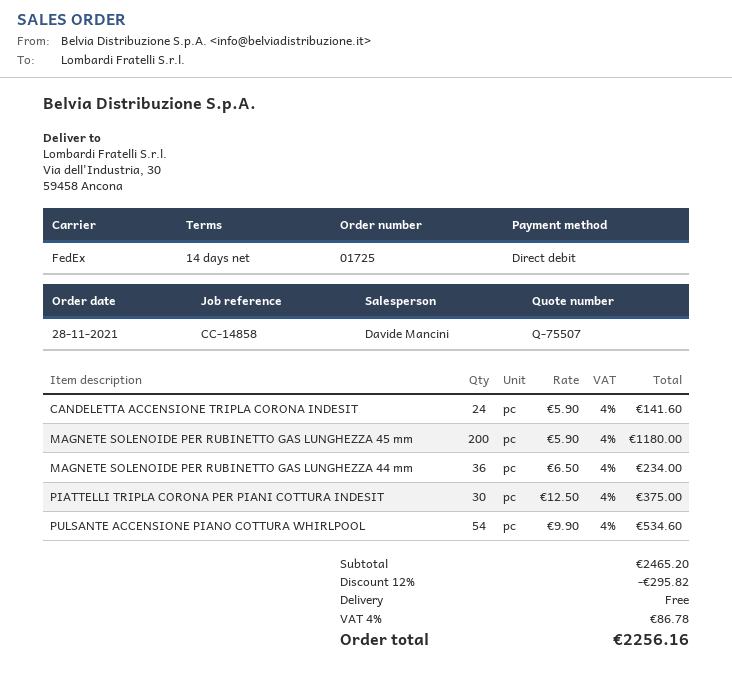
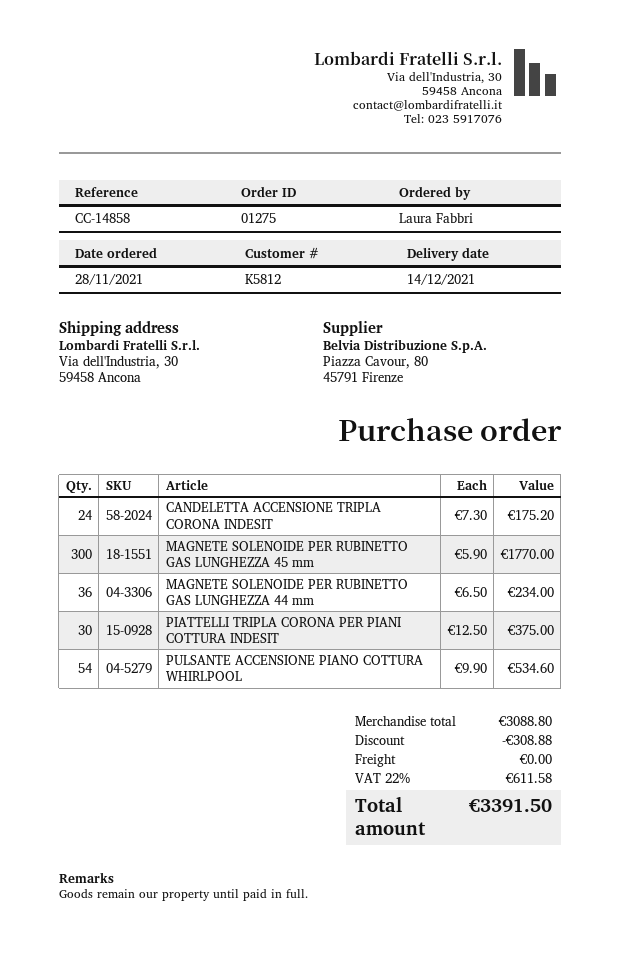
order number: 01725 -> 01275
CANDELETTA ACCENSIONE TRIPLA CORONA INDESIT: 24 x 5.90 = 141.60 -> 24 x 7.30 = 175.20
MAGNETE SOLENOIDE PER RUBINETTO GAS LUNGHEZZA 45 mm: 200 x 5.90 = 1180.00 -> 300 x 5.90 = 1770.00
subtotal: 2465.20 -> 3088.80
discount: 295.82 -> 308.88
tax: 4% = 86.78 -> 22% = 611.58
total: 2256.16 -> 3391.50

